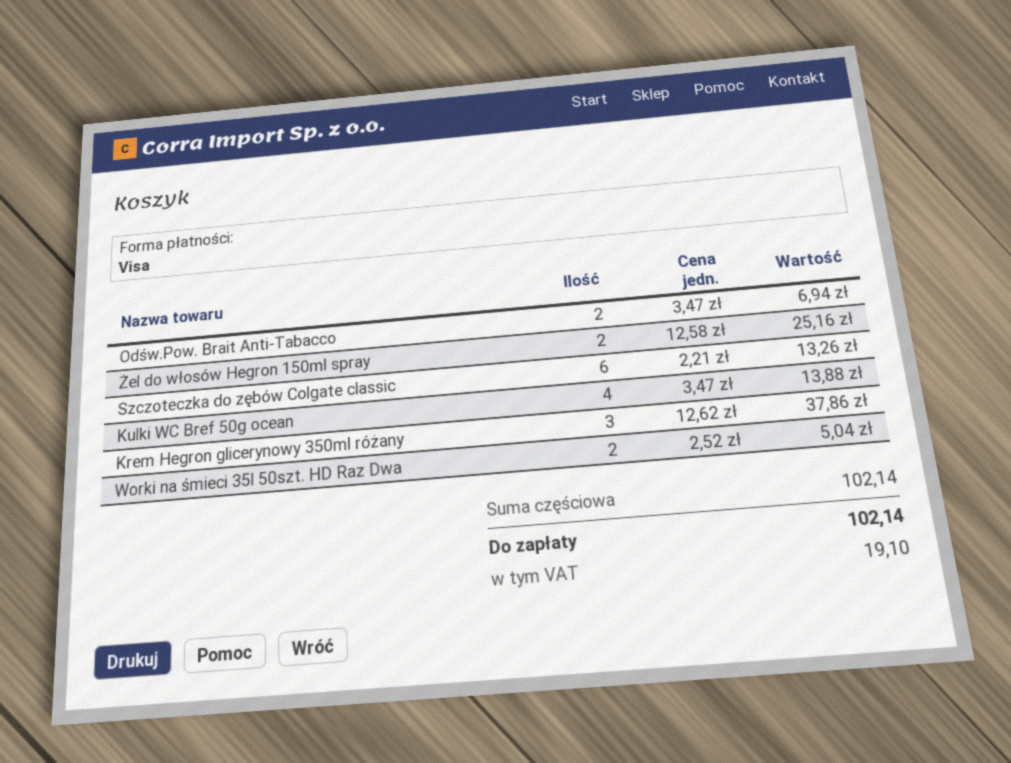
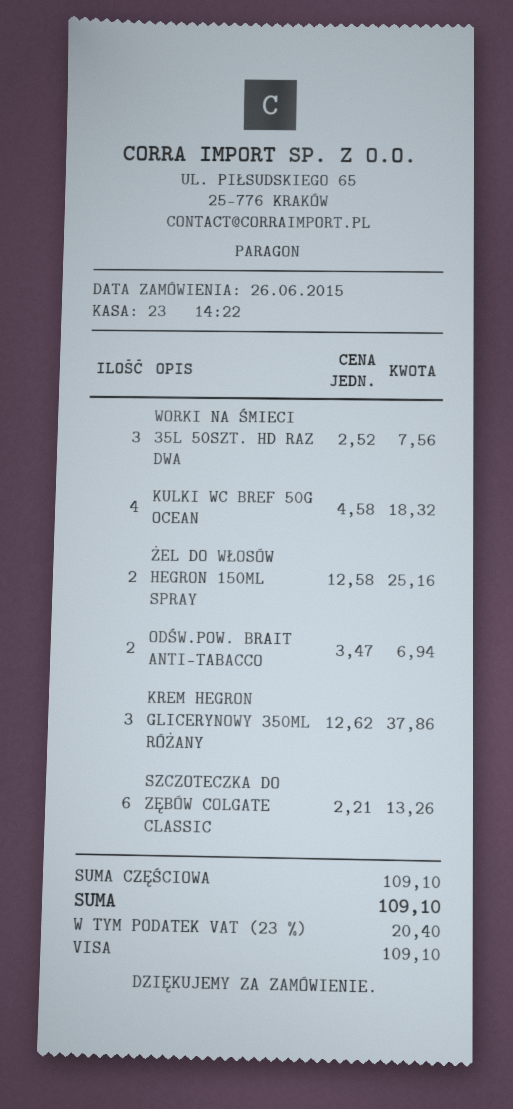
Kulki WC Bref 50g ocean: 4 x 3.47 = 13.88 -> 4 x 4.58 = 18.32
Worki na śmieci 35l 50szt. HD Raz Dwa: 2 x 2.52 = 5.04 -> 3 x 2.52 = 7.56
subtotal: 102.14 -> 109.10
tax: 19.10 -> 20.40
total: 102.14 -> 109.10

